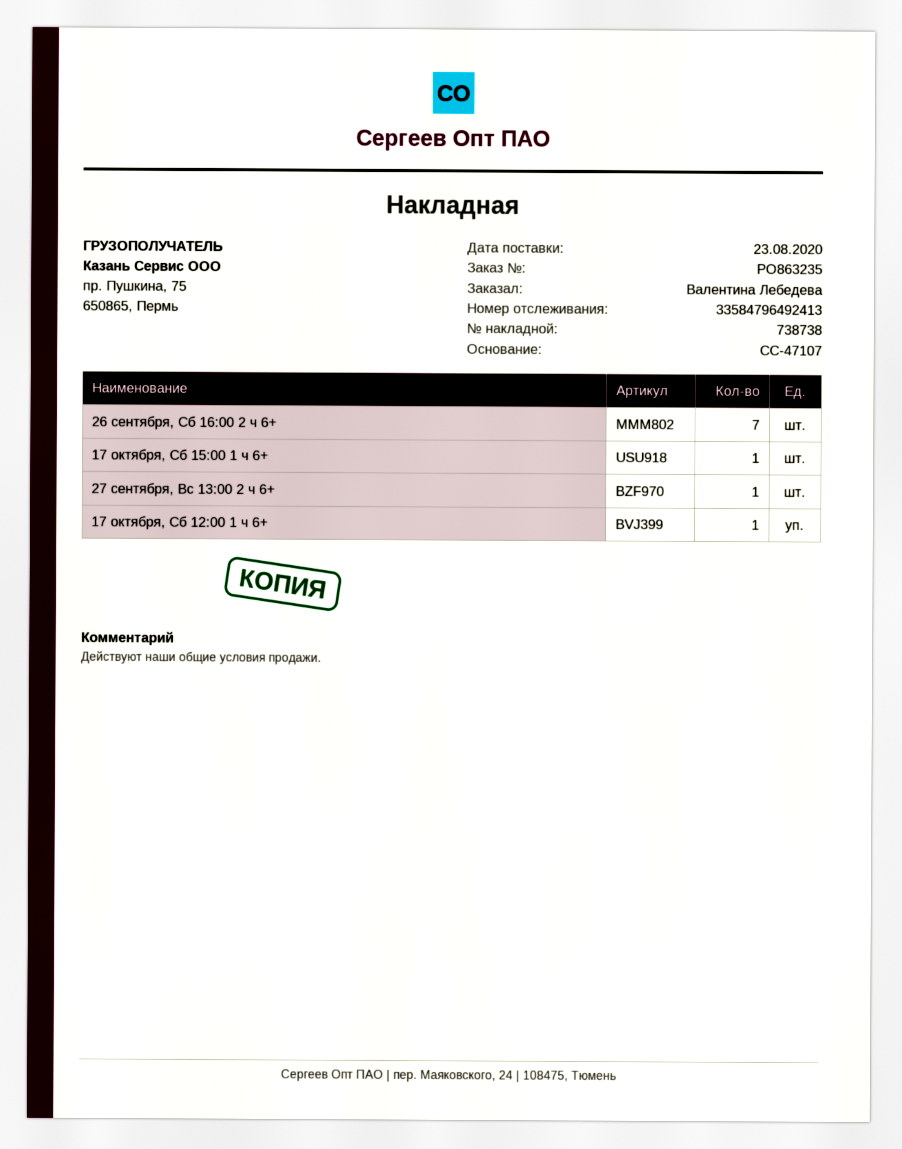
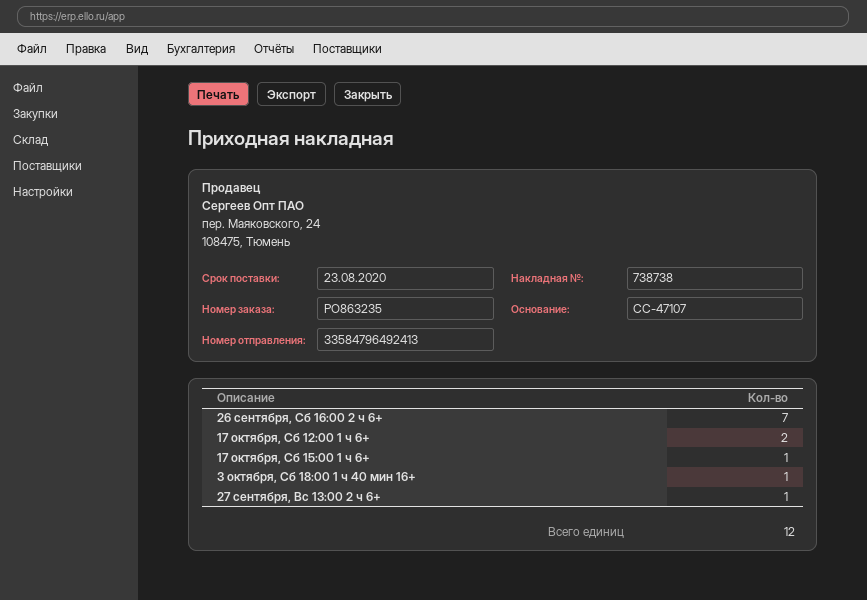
17 октября, Сб 12:00 1 ч 6+: 1 -> 2
3 октября, Сб 18:00 1 ч 40 мин 16+: none -> 1

